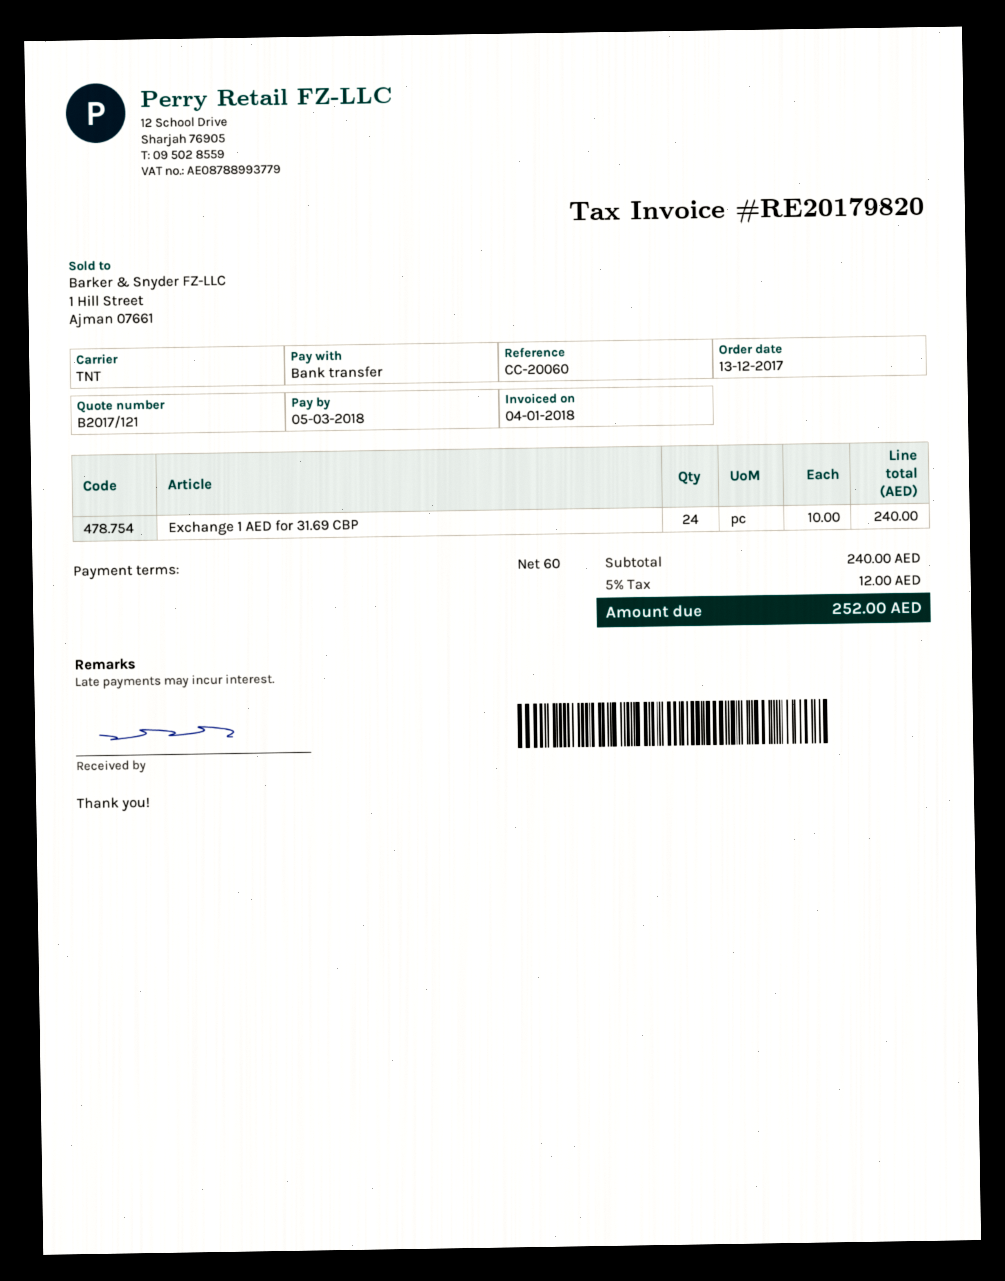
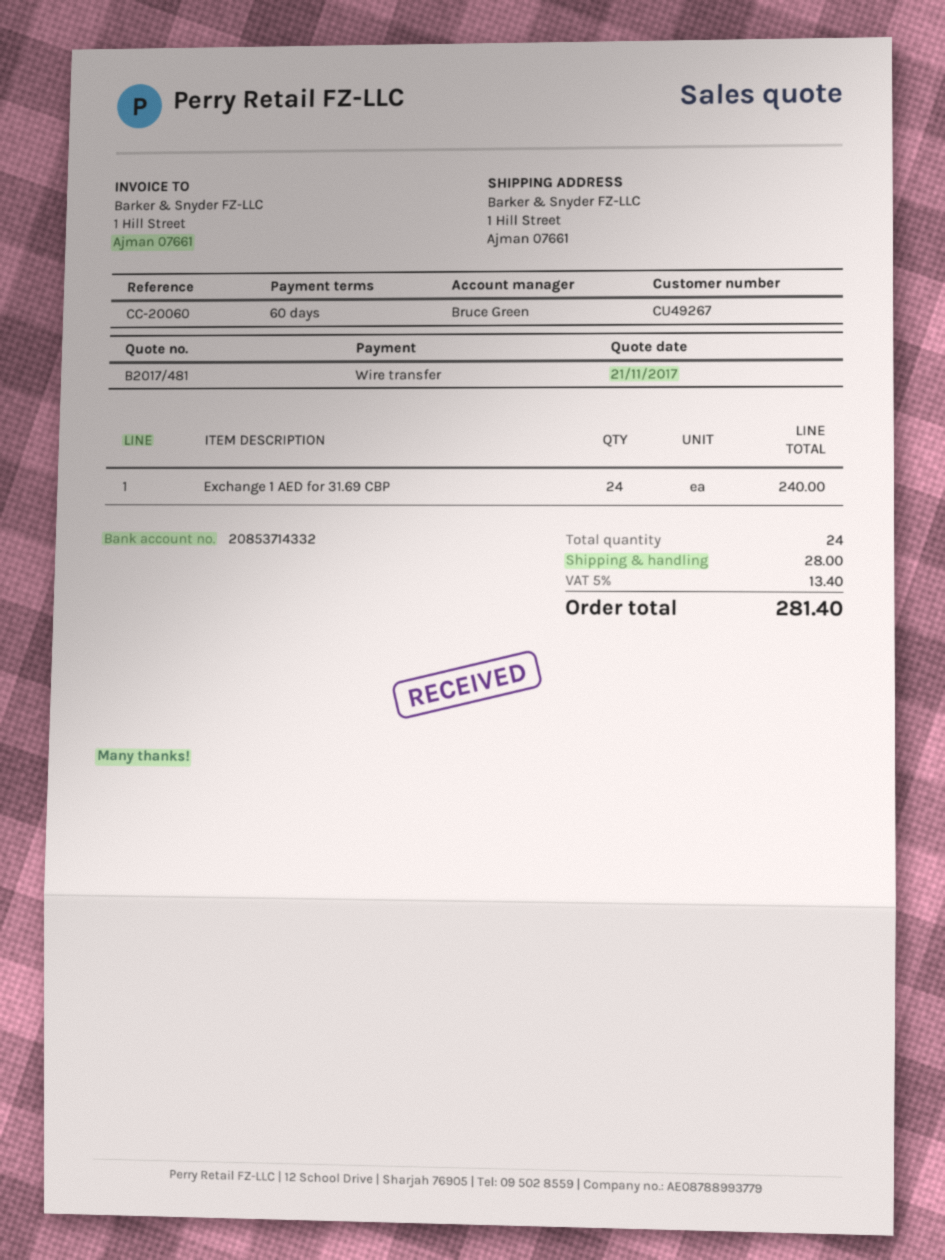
quote number: B2017/121 -> B2017/481
shipping: none -> 28.00
tax: 5% = 12.00 -> 5% = 13.40
total: 252.00 -> 281.40

